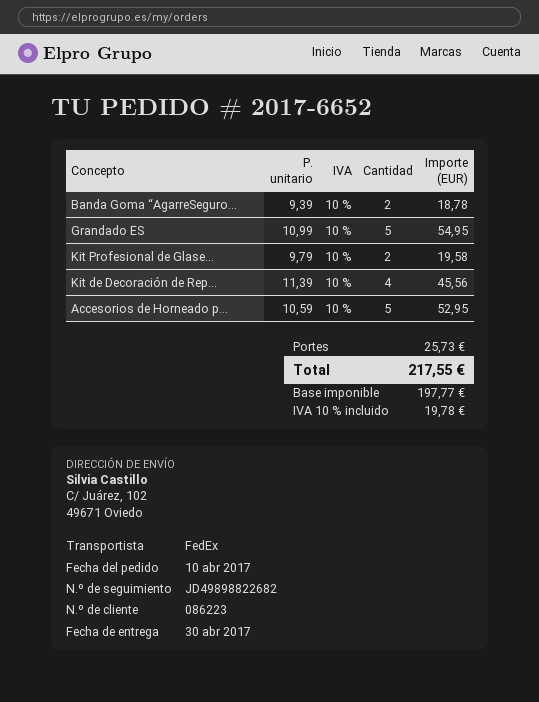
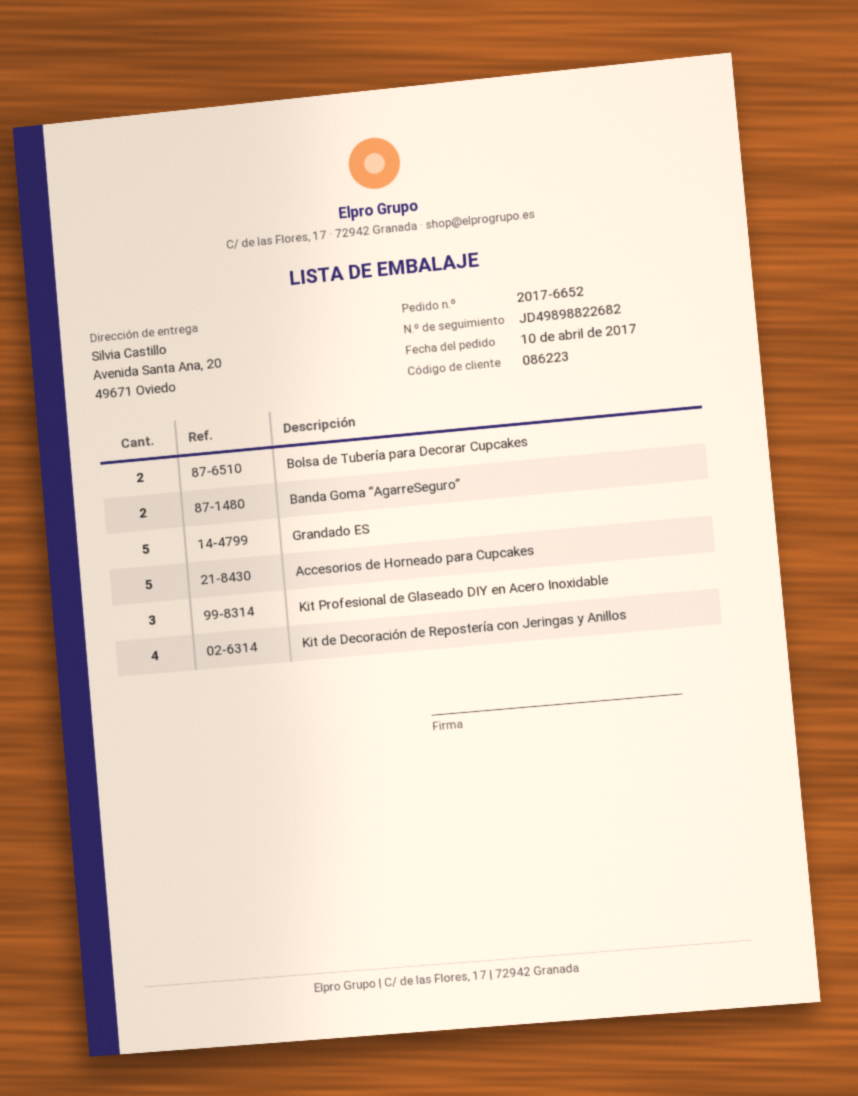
ship to: C/ Juárez, 102, 49671 Oviedo -> Avenida Santa Ana, 20, 49671 Oviedo
Kit Profesional de Glase...: 2 -> 3
Bolsa de Tubería para Decorar Cupcakes: none -> 2

